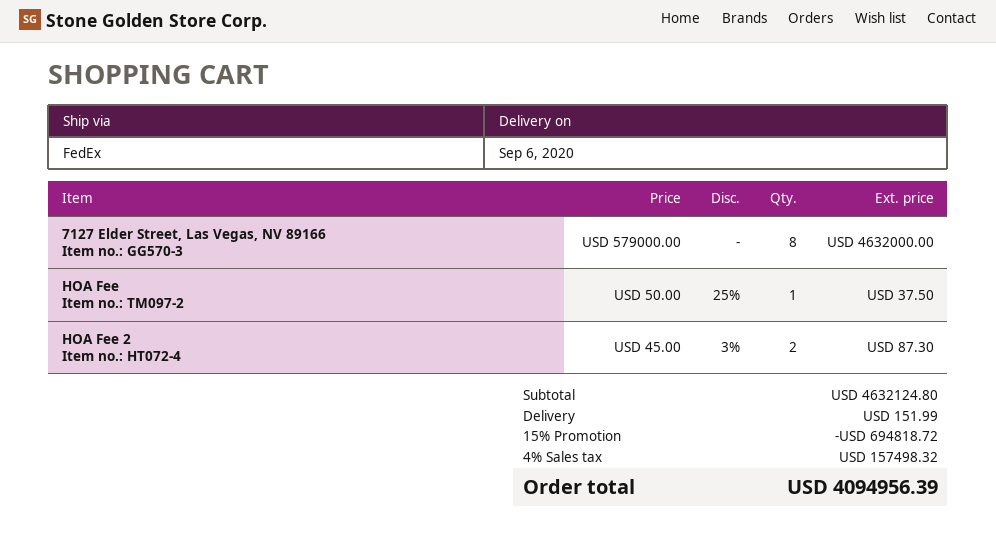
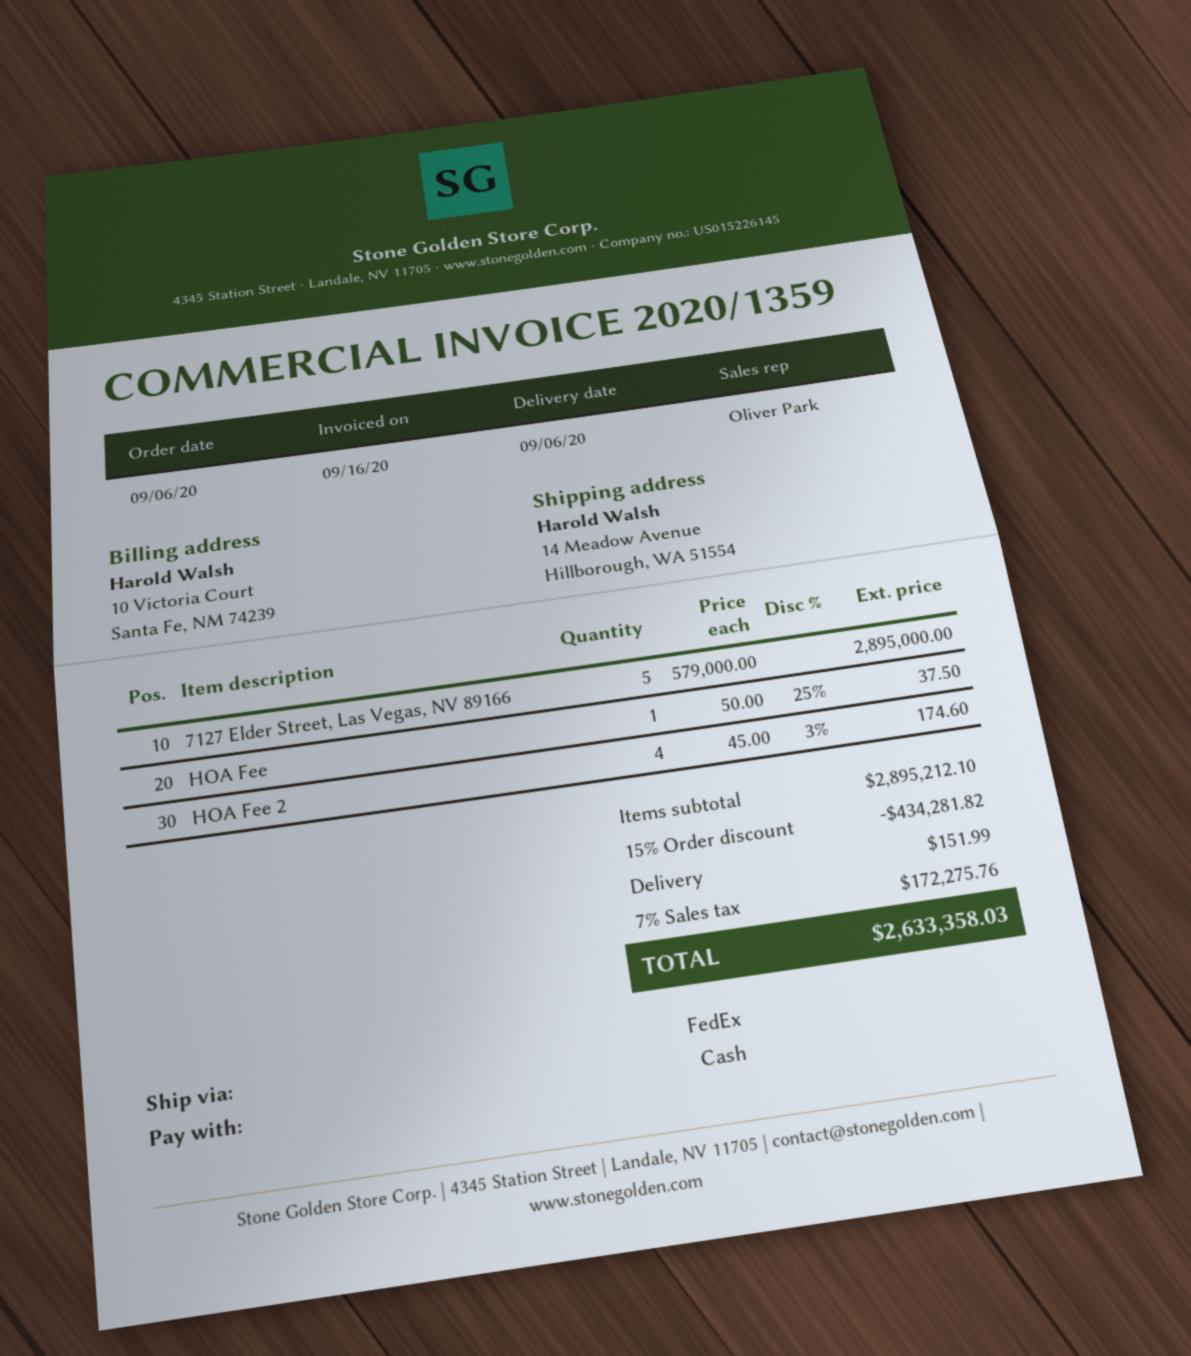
7127 Elder Street, Las Vegas, NV 89166: 8 x 579000.00 = 4632000.00 -> 5 x 579000.00 = 2895000.00
HOA Fee 2: 2 x 45.00 - 3% = 87.30 -> 4 x 45.00 - 3% = 174.60
subtotal: 4632124.80 -> 2895212.10
discount: 15% = 694818.72 -> 15% = 434281.82
tax: 4% = 157498.32 -> 7% = 172275.76
total: 4094956.39 -> 2633358.03

